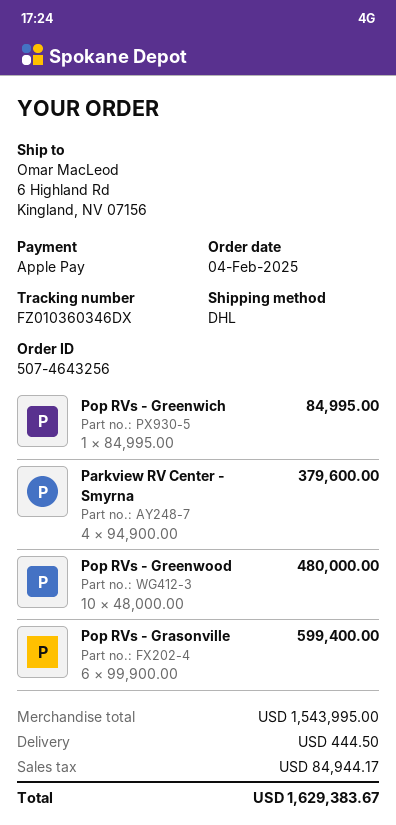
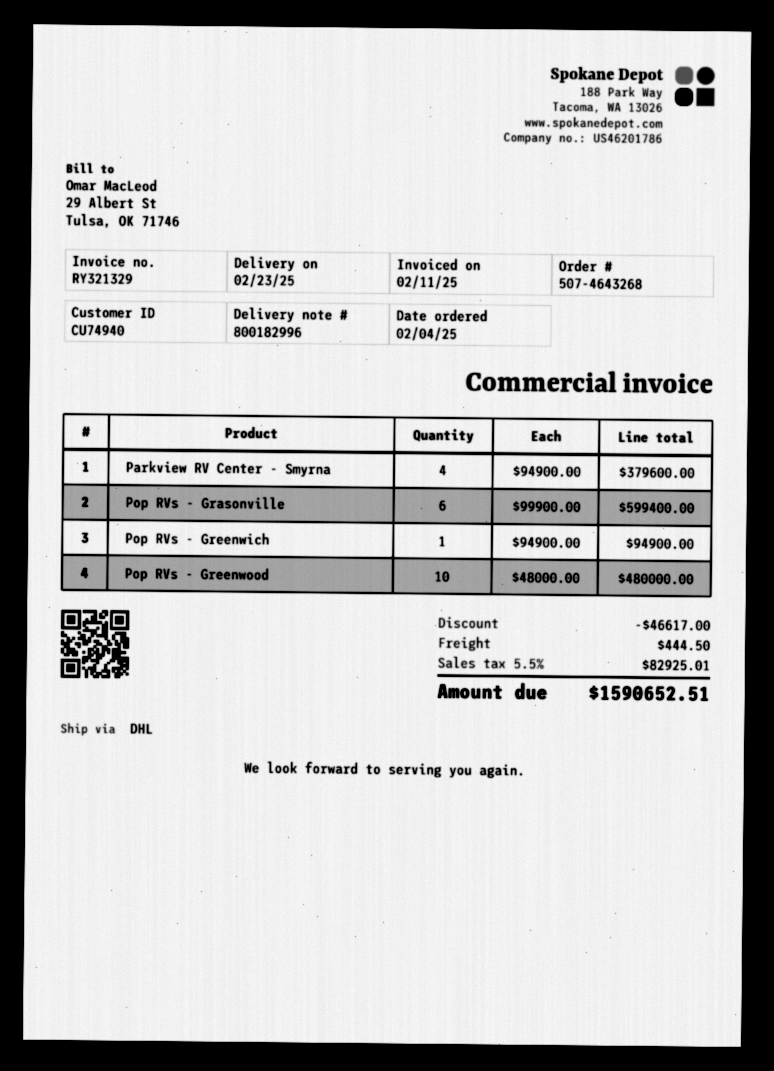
order number: 507-4643256 -> 507-4643268
Pop RVs - Greenwich: 1 x 84995.00 = 84995.00 -> 1 x 94900.00 = 94900.00
discount: none -> 46617.00
tax: 84944.17 -> 82925.01
total: 1629383.67 -> 1590652.51

